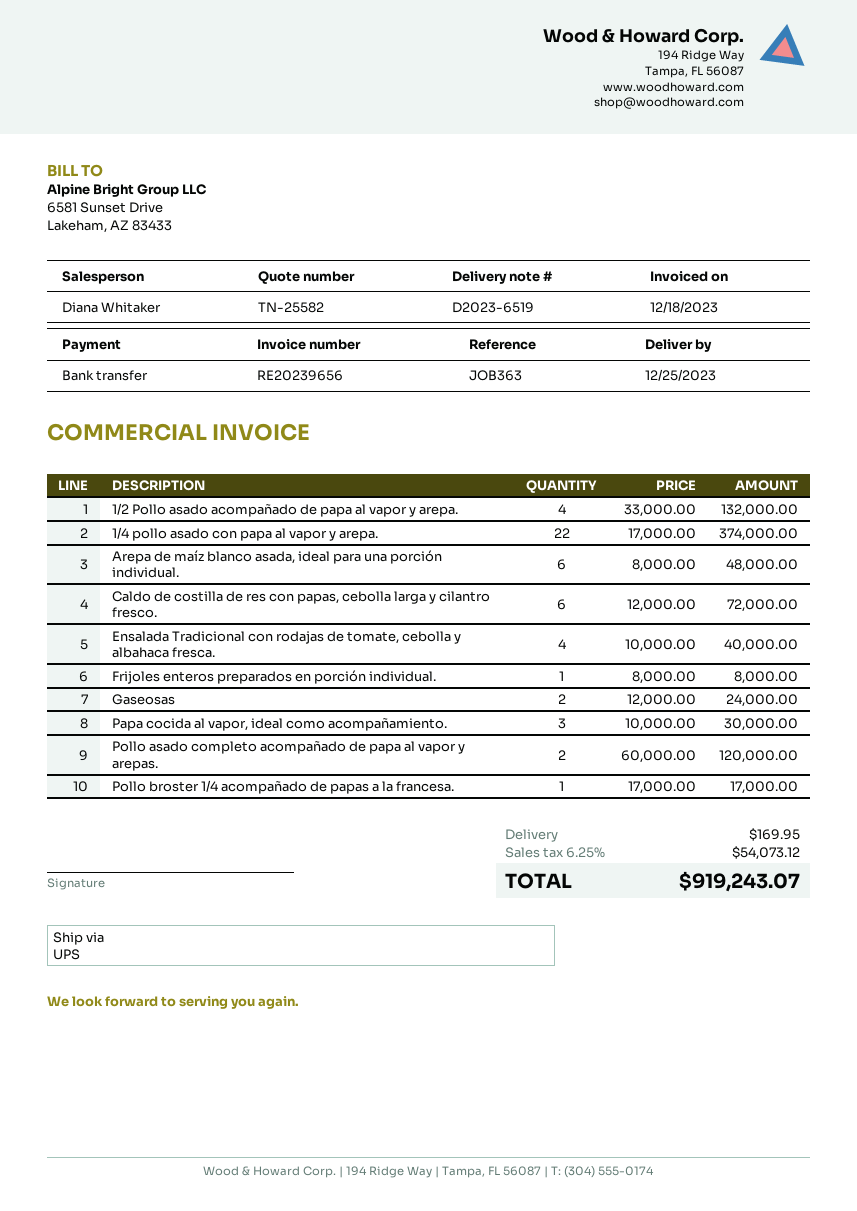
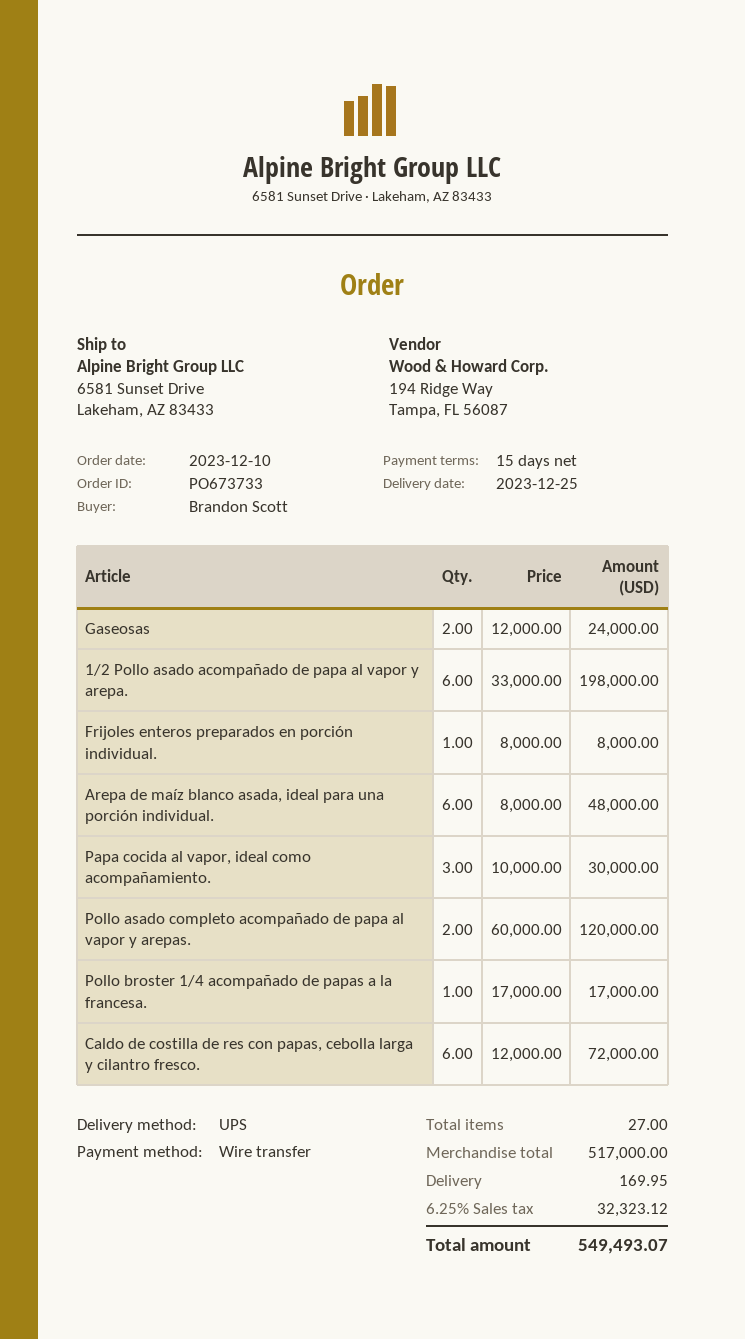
1/2 Pollo asado acompañado de papa al vapor y arepa.: 4 x 33000.00 = 132000.00 -> 6 x 33000.00 = 198000.00
1/4 pollo asado con papa al vapor y arepa.: 22 x 17000.00 = 374000.00 -> none
Ensalada Tradicional con rodajas de tomate, cebolla y albahaca fresca.: 4 x 10000.00 = 40000.00 -> none
tax: 6.25% = 54073.12 -> 6.25% = 32323.12
total: 919243.07 -> 549493.07

